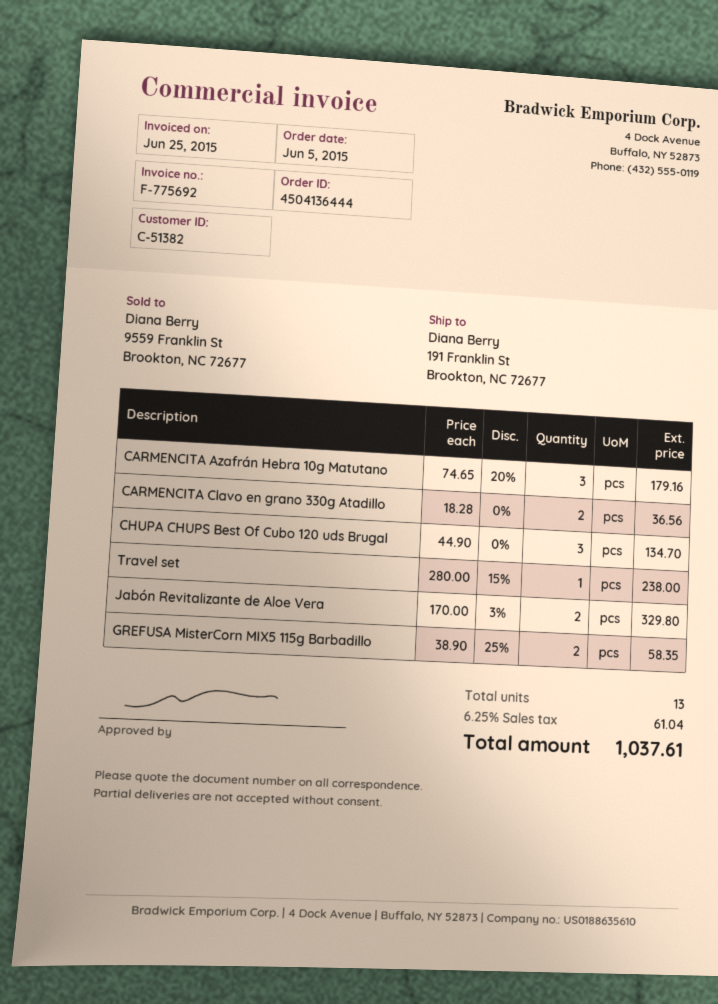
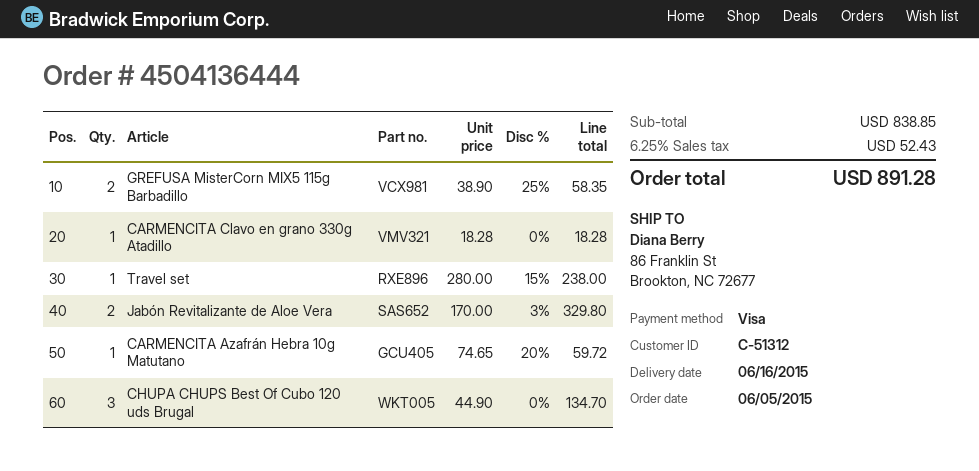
customer number: C-51382 -> C-51312
ship to: 191 Franklin St, Brookton, NC 72677 -> 86 Franklin St, Brookton, NC 72677
CARMENCITA Azafrán Hebra 10g Matutano: 3 x 74.65 - 20% = 179.16 -> 1 x 74.65 - 20% = 59.72
CARMENCITA Clavo en grano 330g Atadillo: 2 x 18.28 = 36.56 -> 1 x 18.28 = 18.28
tax: 6.25% = 61.04 -> 6.25% = 52.43
total: 1037.61 -> 891.28

